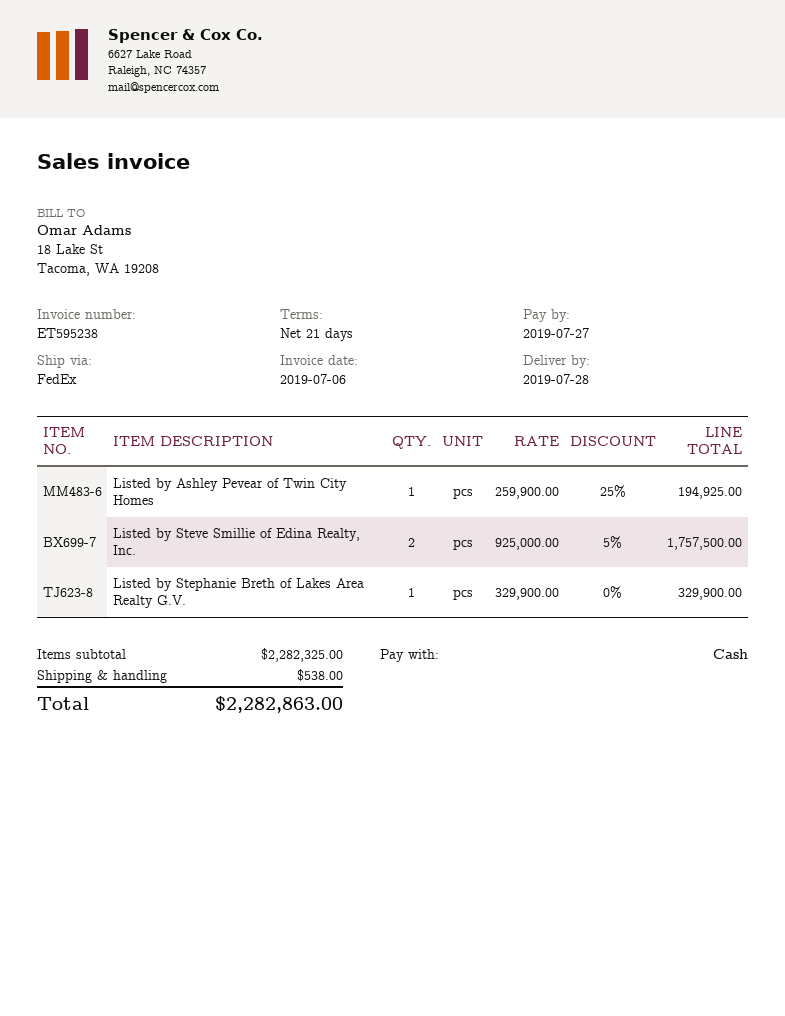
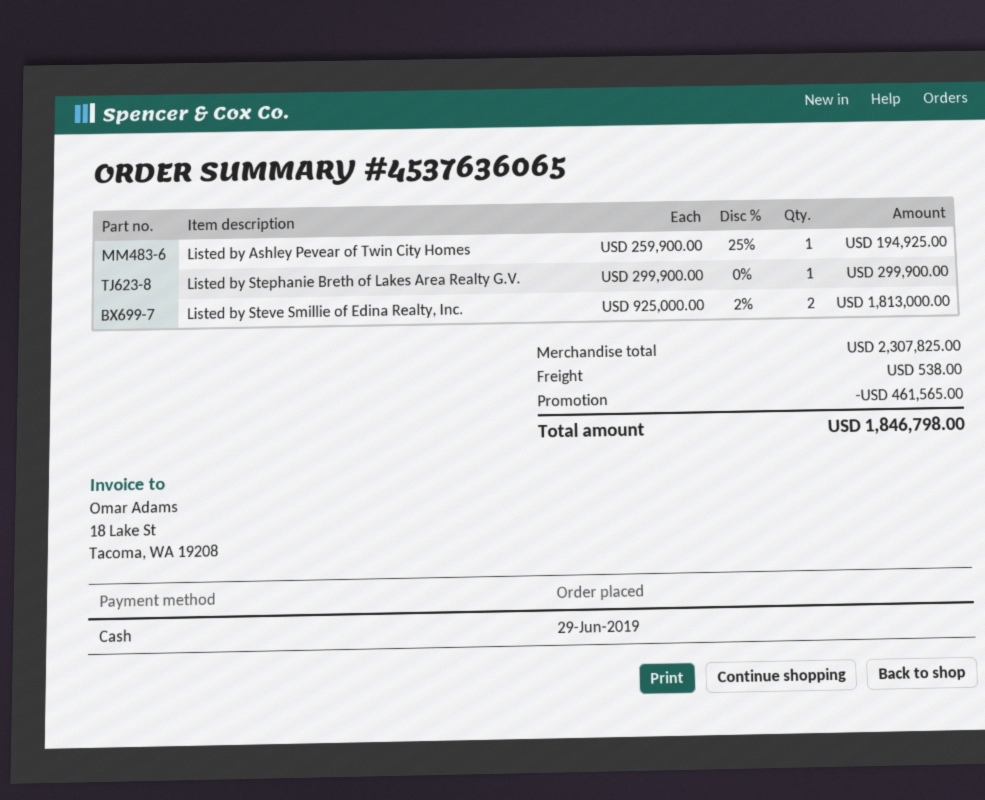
Listed by Steve Smillie of Edina Realty, Inc.: 2 x 925000.00 - 5% = 1757500.00 -> 2 x 925000.00 - 2% = 1813000.00
Listed by Stephanie Breth of Lakes Area Realty G.V.: 1 x 329900.00 = 329900.00 -> 1 x 299900.00 = 299900.00
subtotal: 2282325.00 -> 2307825.00
discount: none -> 461565.00
total: 2282863.00 -> 1846798.00

